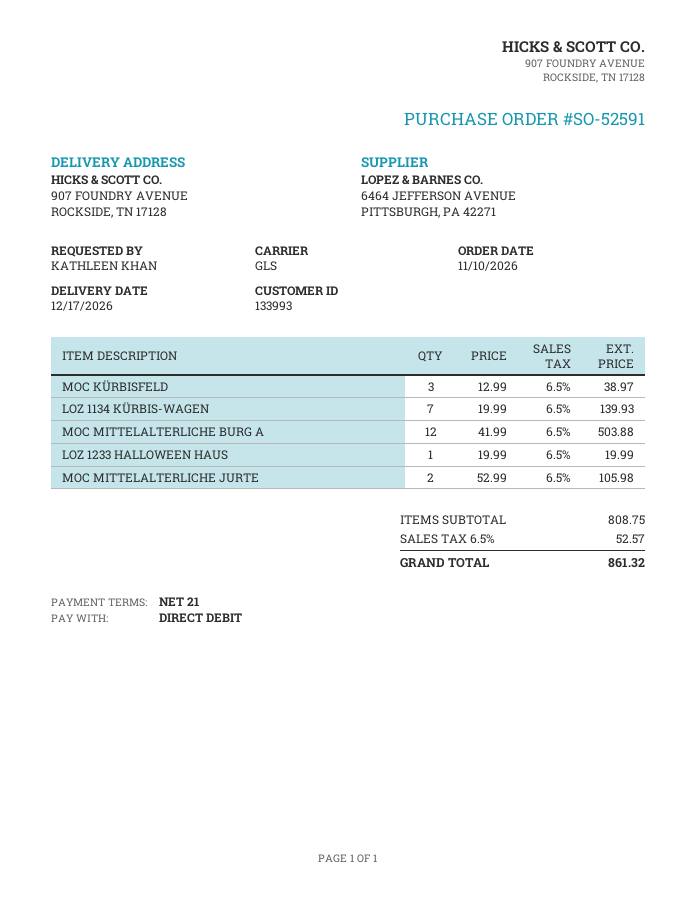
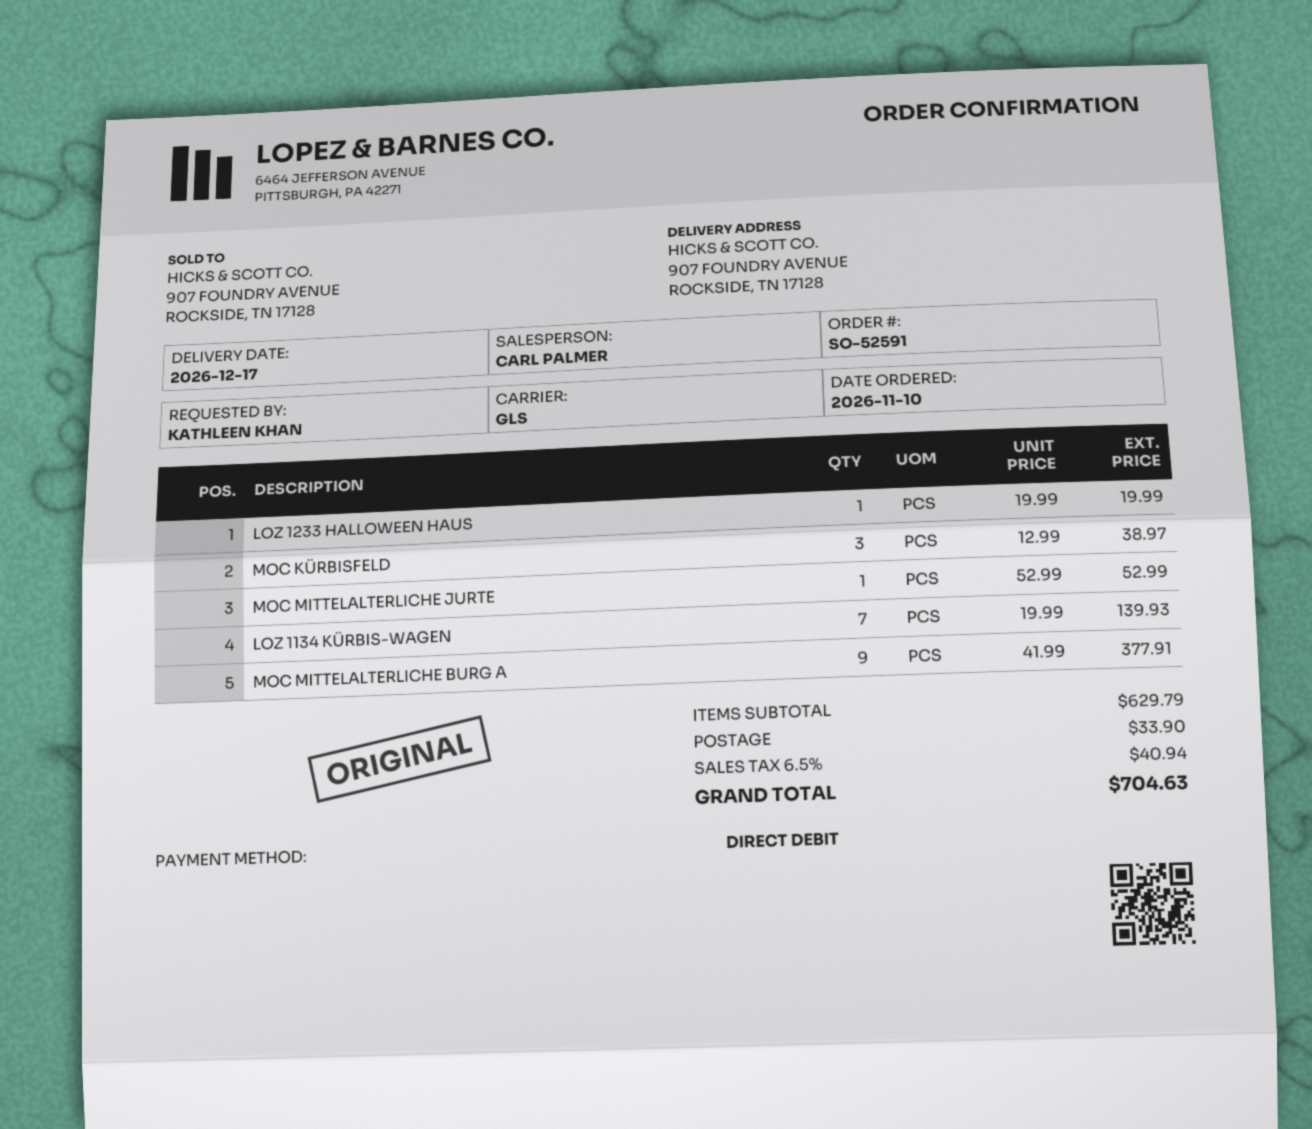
MOC MITTELALTERLICHE BURG A: 12 x 41.99 = 503.88 -> 9 x 41.99 = 377.91
MOC MITTELALTERLICHE JURTE: 2 x 52.99 = 105.98 -> 1 x 52.99 = 52.99
subtotal: 808.75 -> 629.79
shipping: none -> 33.90
tax: 6.5% = 52.57 -> 6.5% = 40.94
total: 861.32 -> 704.63

